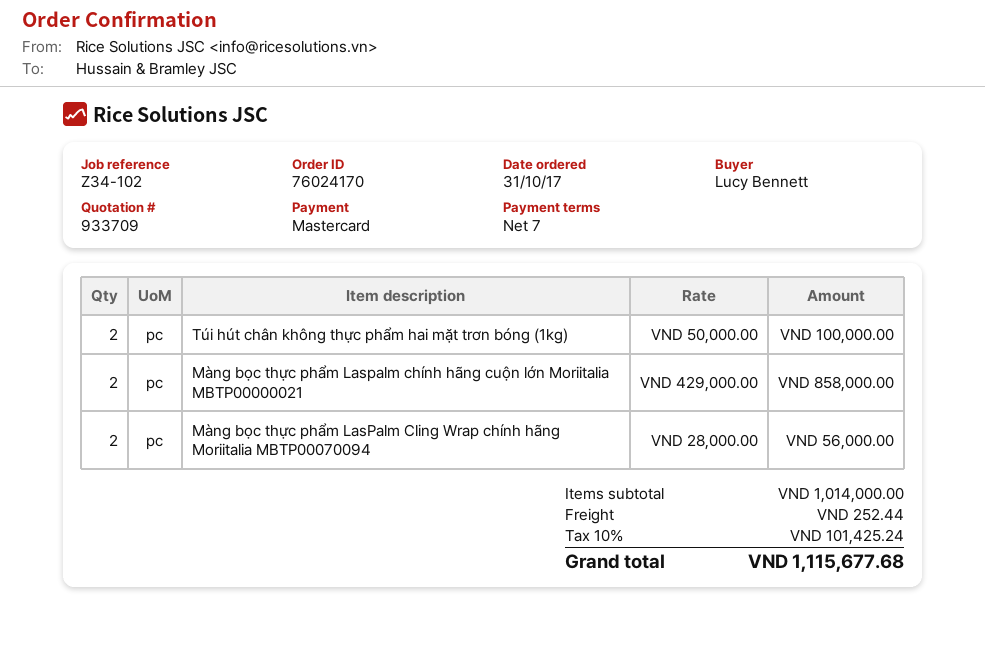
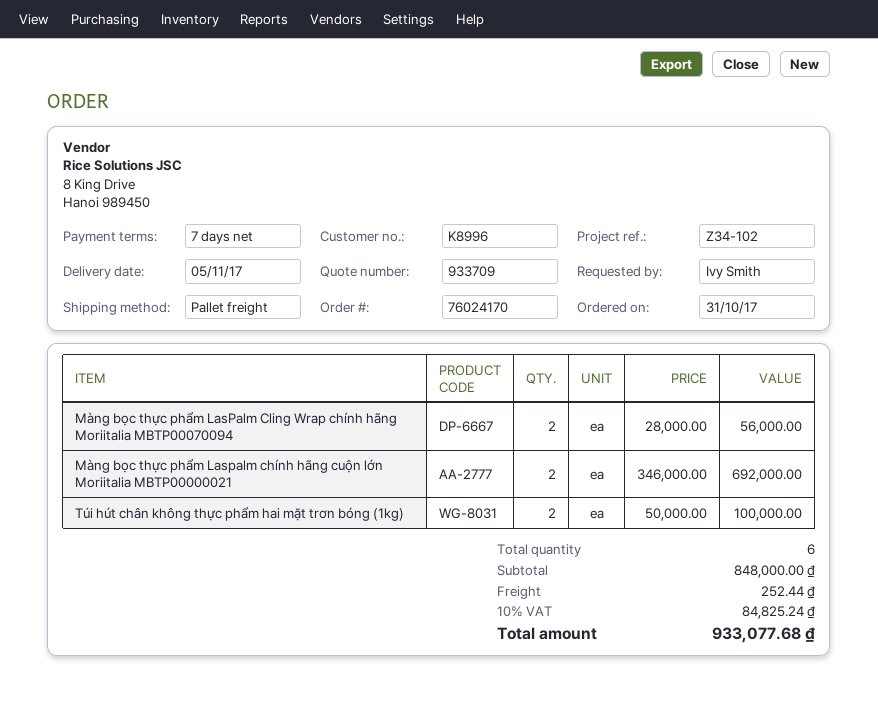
ordered by: Lucy Bennett -> Ivy Smith
Màng bọc thực phẩm Laspalm chính hãng cuộn lớn Moriitalia MBTP00000021: 2 x 429000.00 = 858000.00 -> 2 x 346000.00 = 692000.00
subtotal: 1014000.00 -> 848000.00
tax: 10% = 101425.24 -> 10% = 84825.24
total: 1115677.68 -> 933077.68

